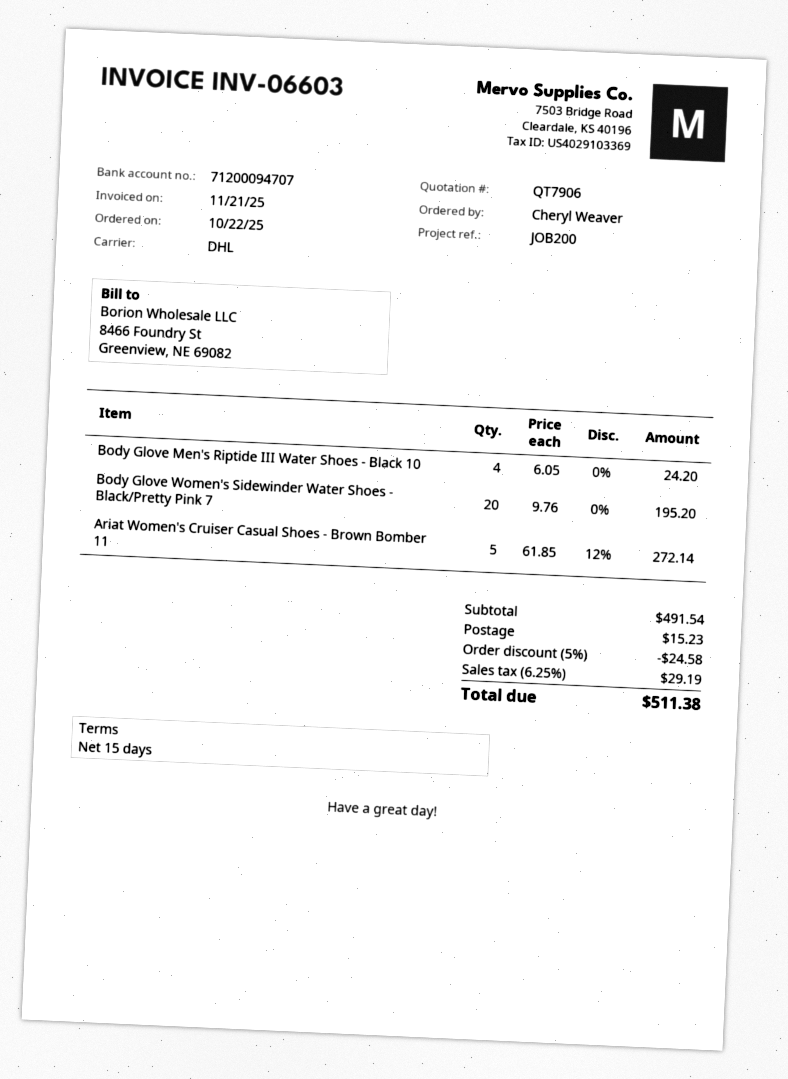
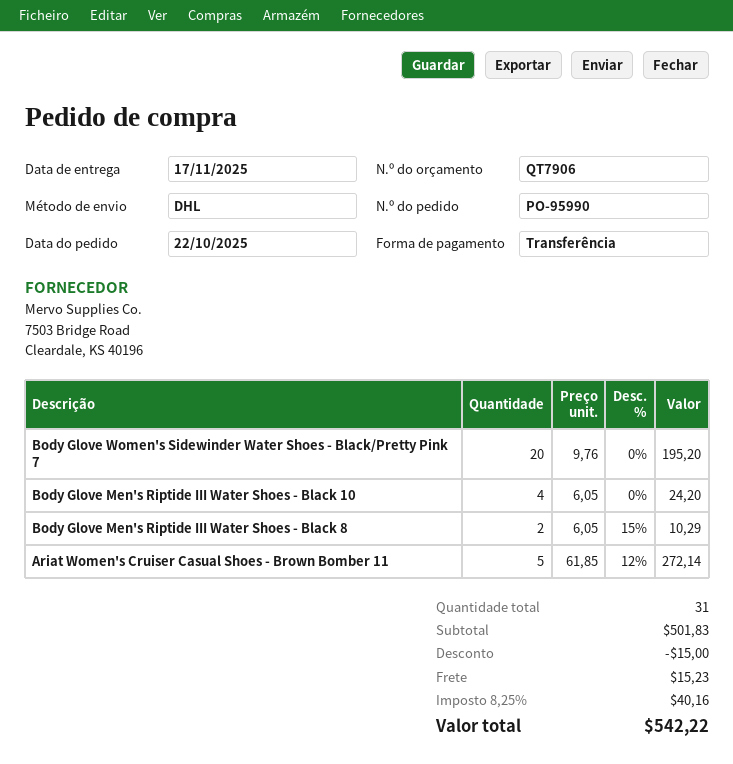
Body Glove Men's Riptide III Water Shoes - Black 8: none -> 2 x 6.05 - 15% = 10.29
subtotal: 491.54 -> 501.83
discount: 24.58 -> 15.00
tax: 6.25% = 29.19 -> 8.25% = 40.16
total: 511.38 -> 542.22

